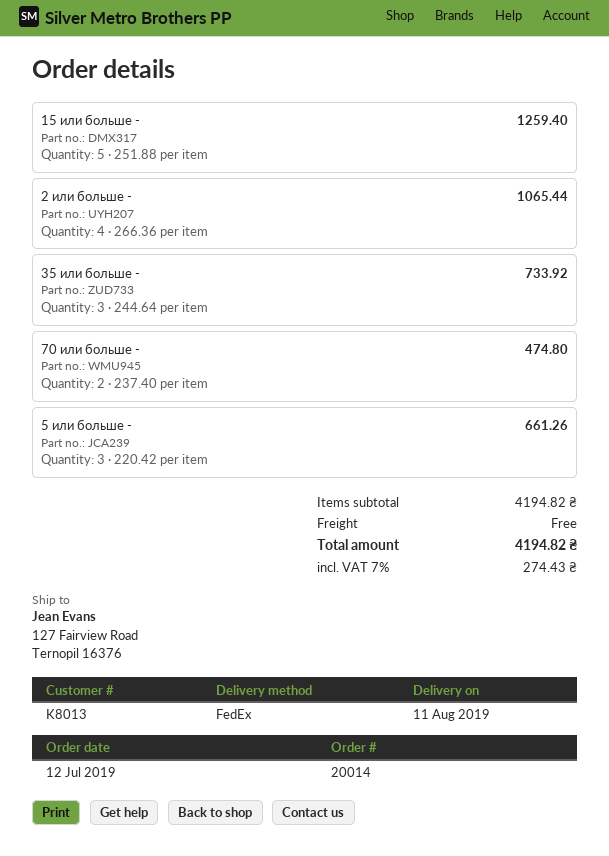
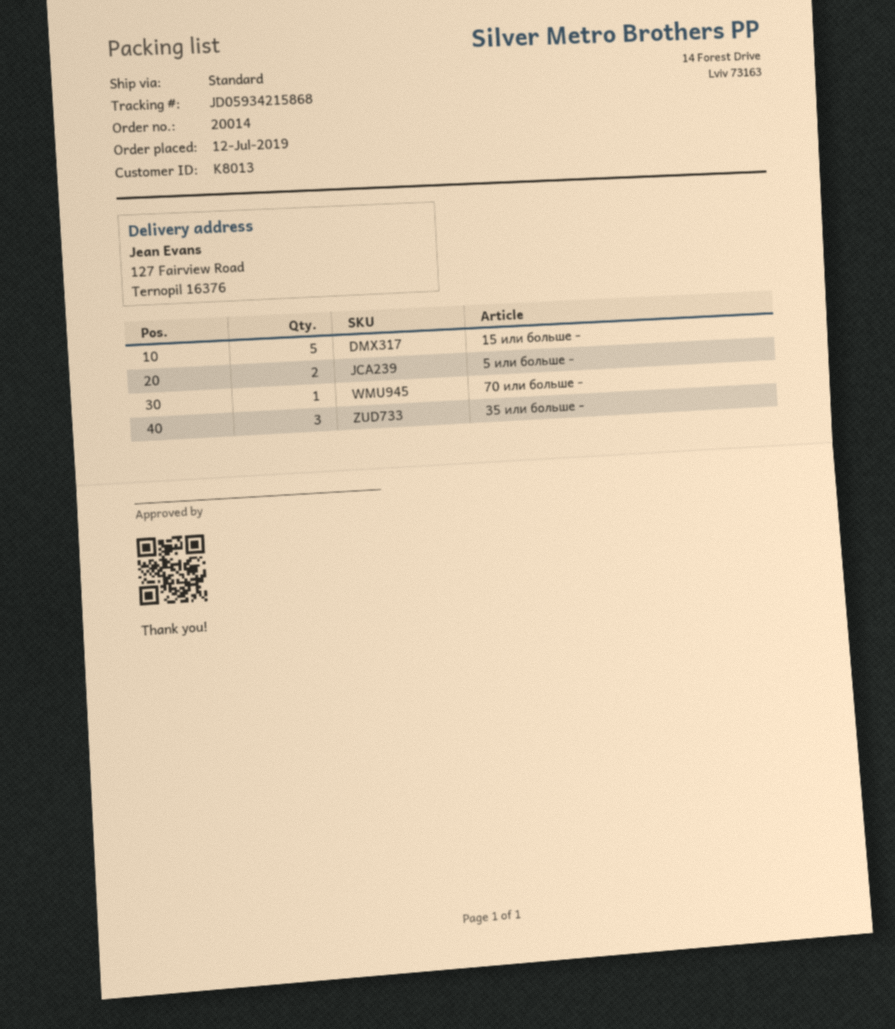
shipping method: FedEx -> standard
2 или больше -: 4 -> none
70 или больше -: 2 -> 1
5 или больше -: 3 -> 2

